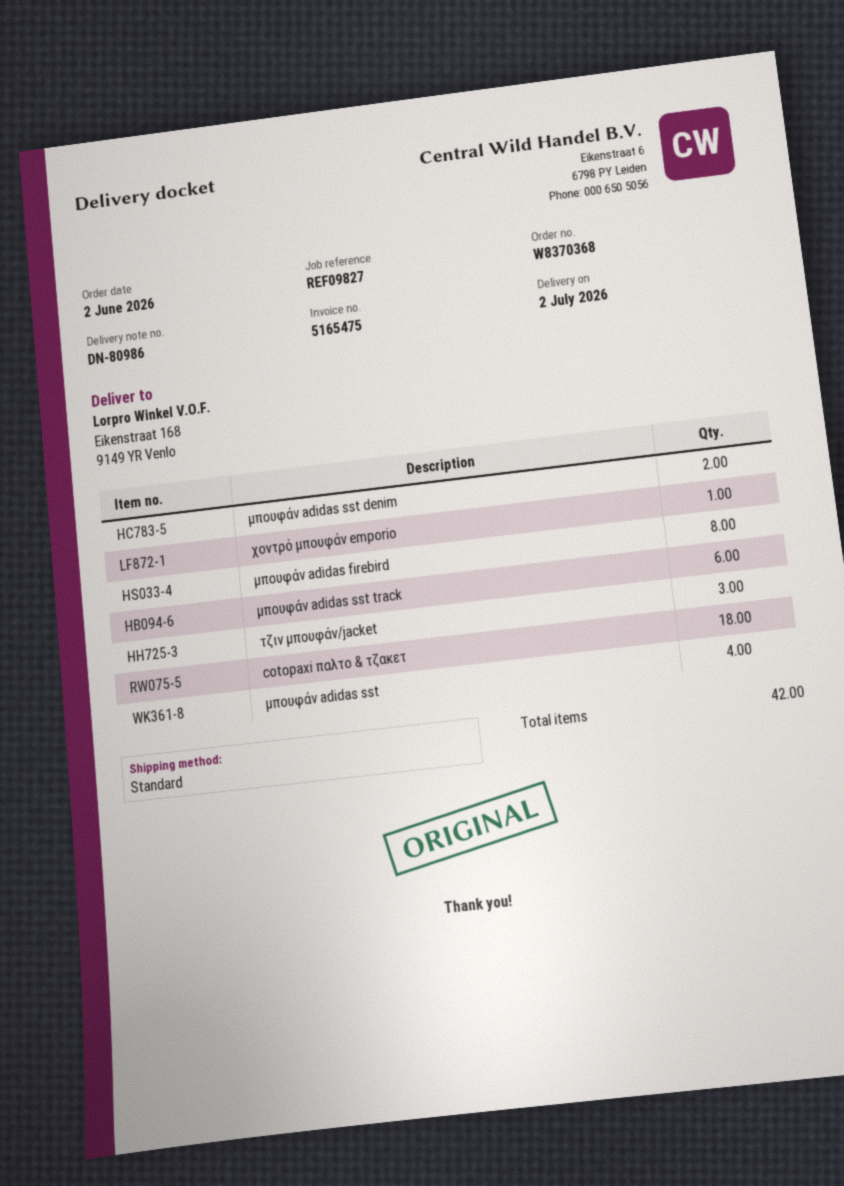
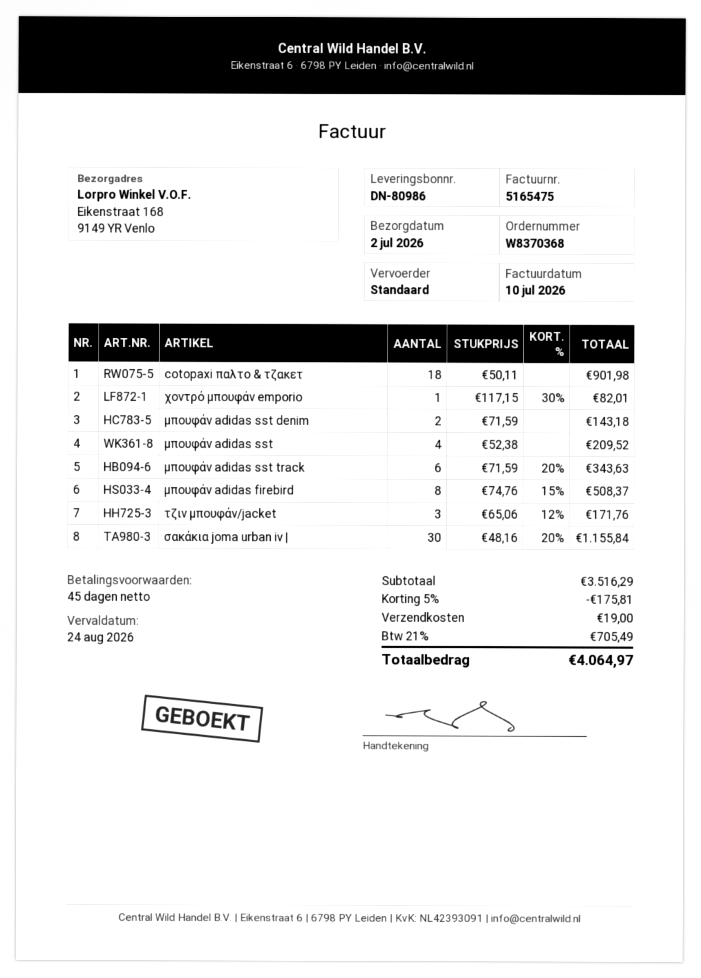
σακάκια joma urban iv |: none -> 30

